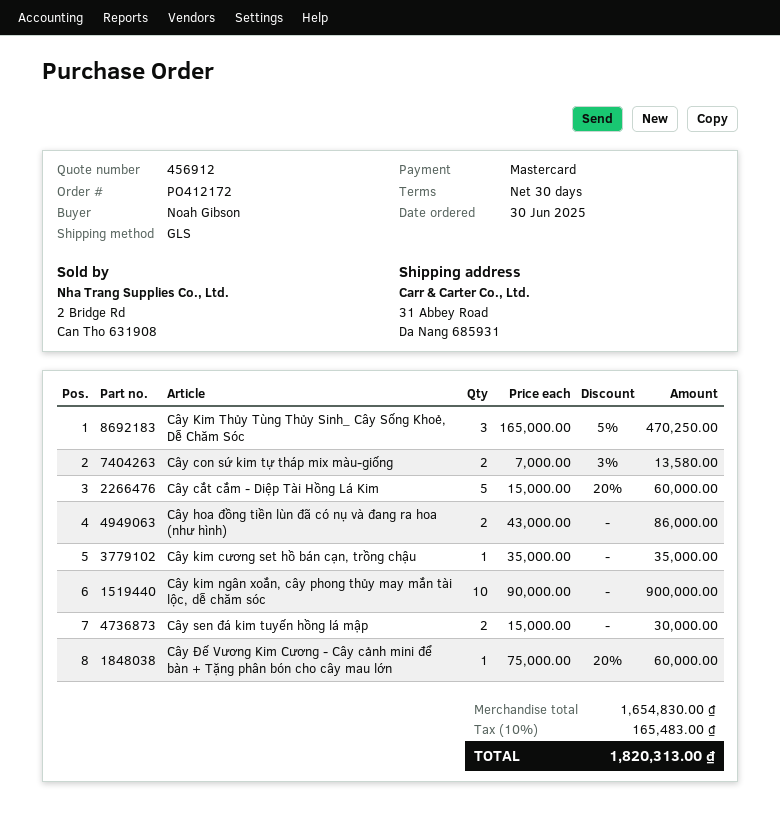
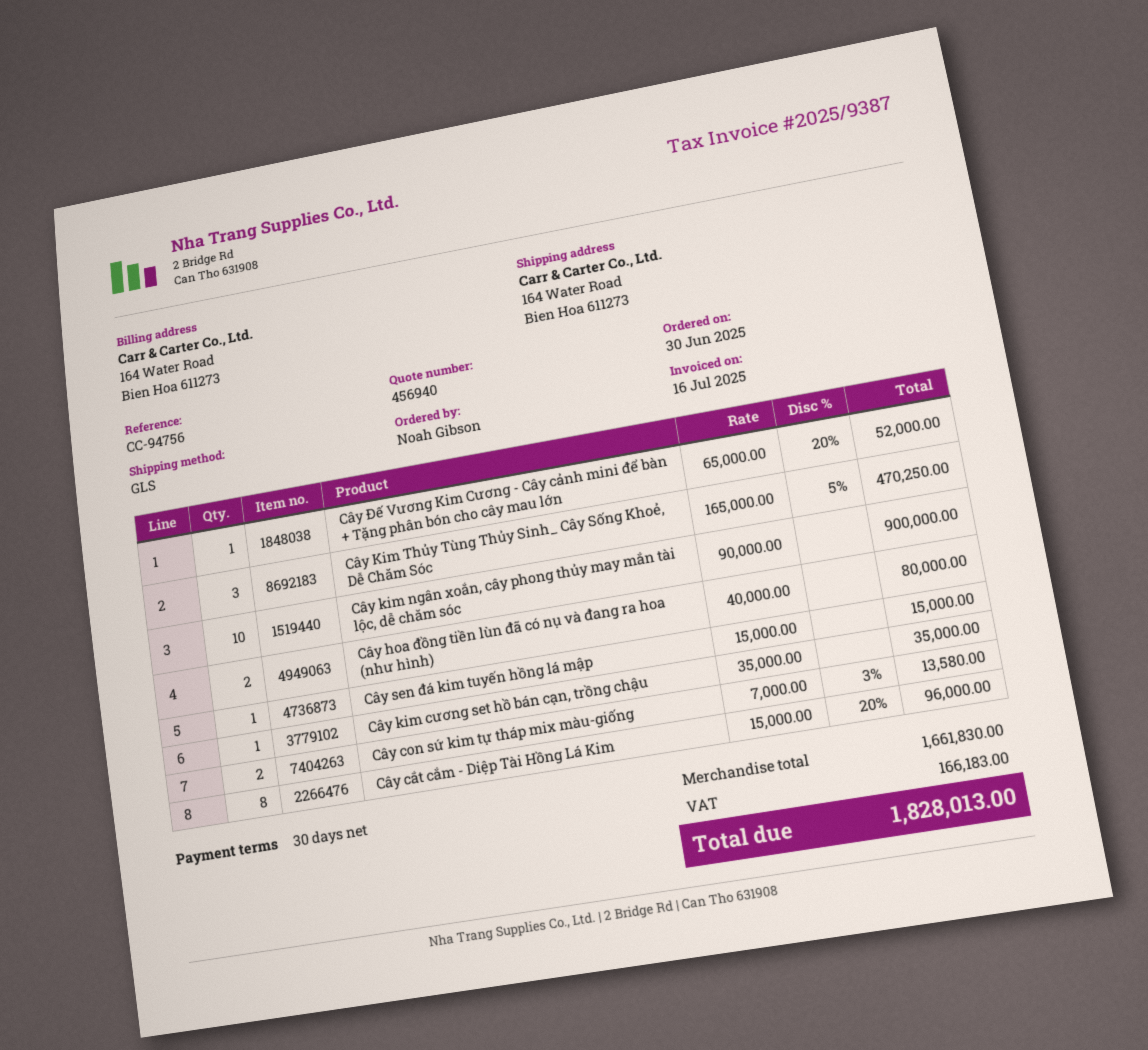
quote number: 456912 -> 456940
ship to: 31 Abbey Road, Da Nang 685931 -> 164 Water Road, Bien Hoa 611273
Cây cắt cắm - Diệp Tài Hồng Lá Kim: 5 x 15000.00 - 20% = 60000.00 -> 8 x 15000.00 - 20% = 96000.00
Cây hoa đồng tiền lùn đã có nụ và đang ra hoa (như hình): 2 x 43000.00 = 86000.00 -> 2 x 40000.00 = 80000.00
Cây sen đá kim tuyến hồng lá mập: 2 x 15000.00 = 30000.00 -> 1 x 15000.00 = 15000.00
Cây Đế Vương Kim Cương - Cây cảnh mini để bàn + Tặng phân bón cho cây mau lớn: 1 x 75000.00 - 20% = 60000.00 -> 1 x 65000.00 - 20% = 52000.00
subtotal: 1654830.00 -> 1661830.00
tax: 165483.00 -> 166183.00
total: 1820313.00 -> 1828013.00

